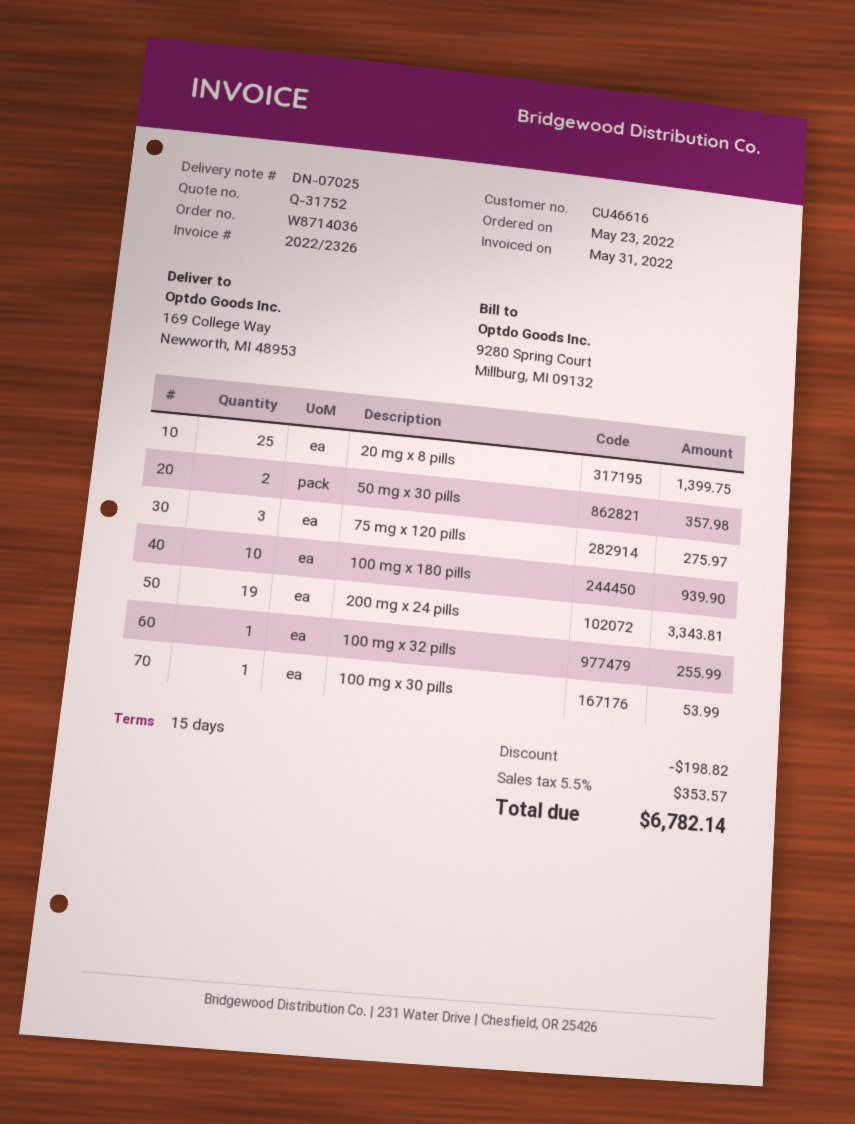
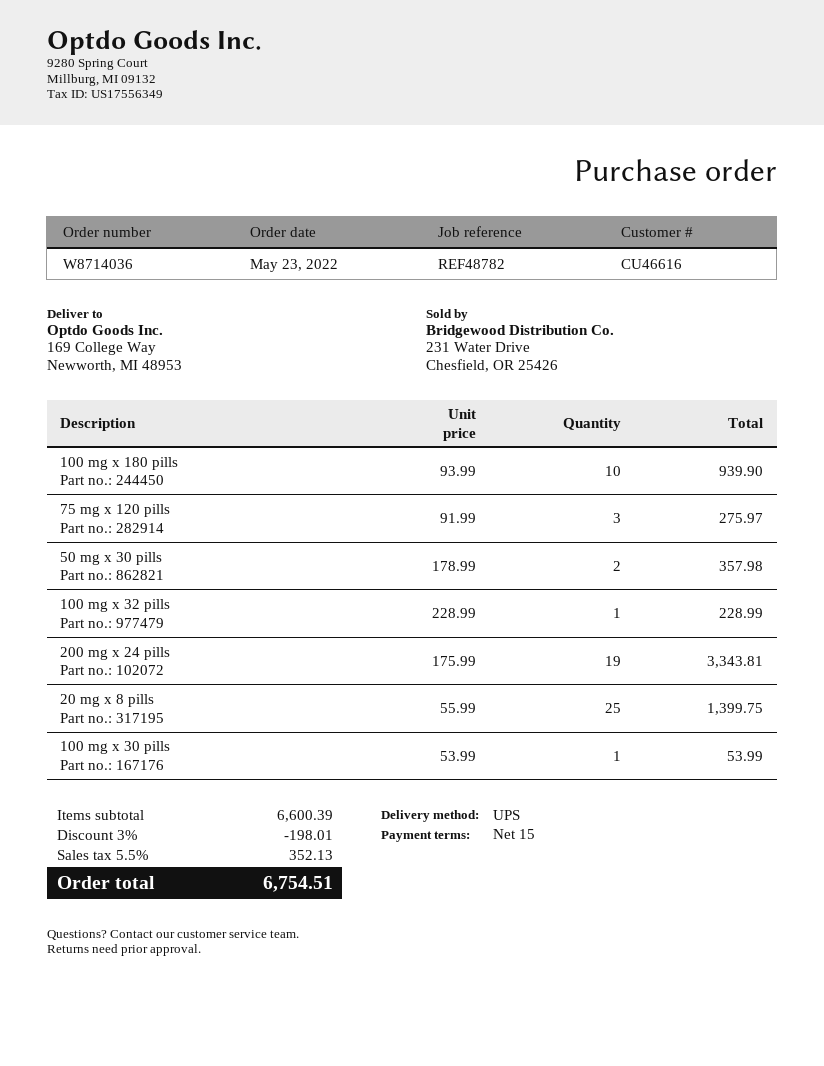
100 mg x 32 pills: 1 for 255.99 -> 1 for 228.99
discount: 198.82 -> 198.01
tax: 5.5% = 353.57 -> 5.5% = 352.13
total: 6782.14 -> 6754.51

